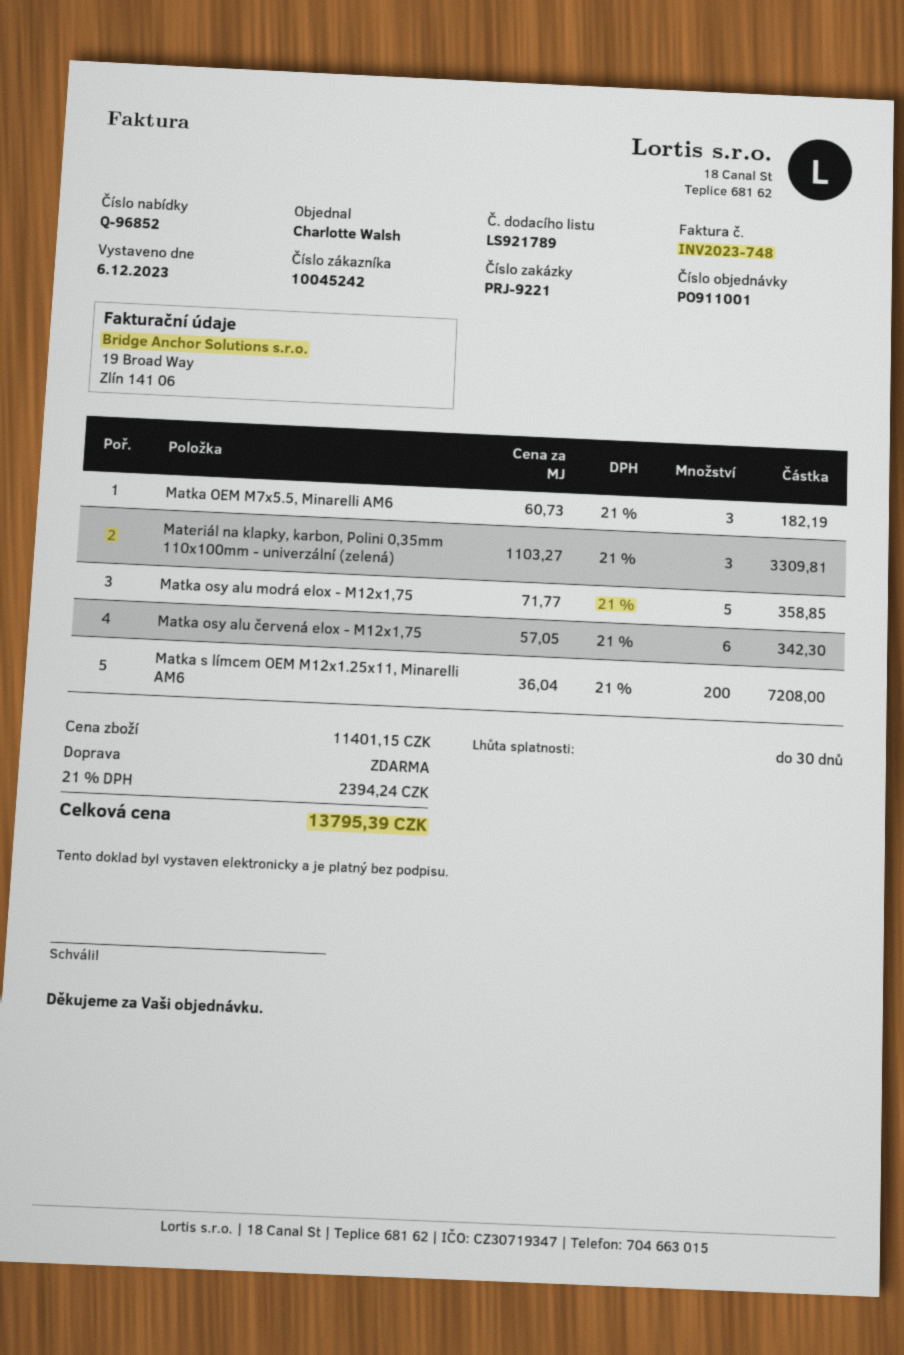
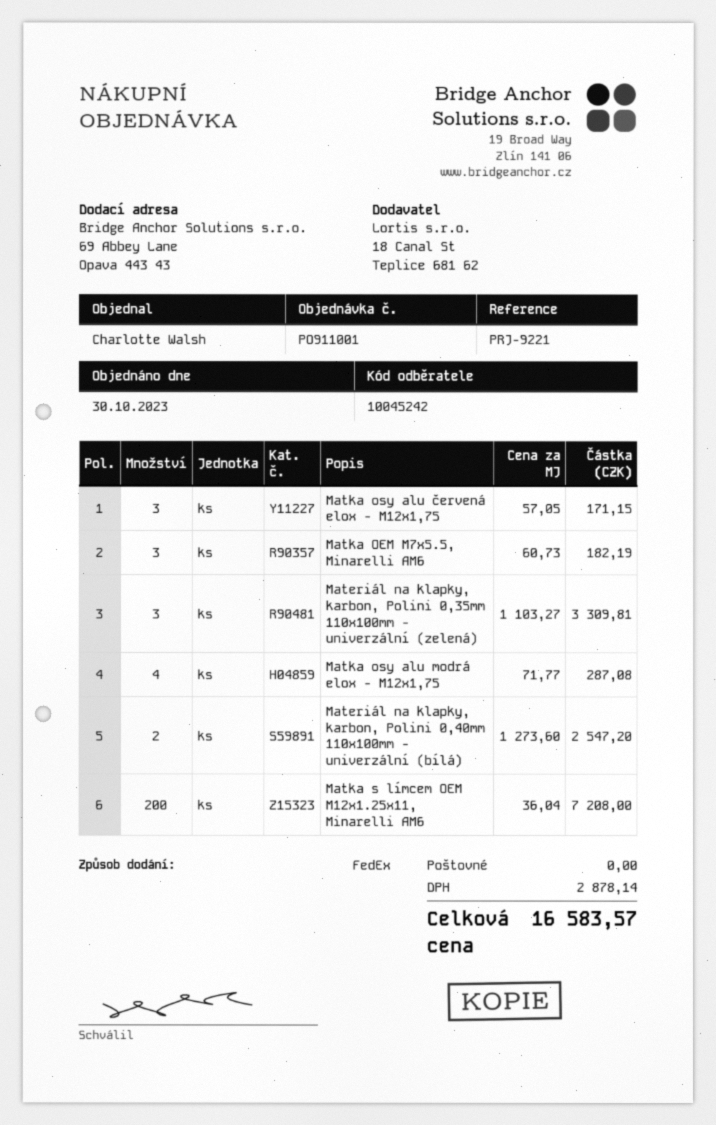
Matka osy alu modrá elox - M12x1,75: 5 x 71.77 = 358.85 -> 4 x 71.77 = 287.08
Matka osy alu červená elox - M12x1,75: 6 x 57.05 = 342.30 -> 3 x 57.05 = 171.15
Materiál na klapky, karbon, Polini 0,40mm 110x100mm - univerzální (bílá): none -> 2 x 1273.60 = 2547.20
tax: 2394.24 -> 2878.14
total: 13795.39 -> 16583.57

